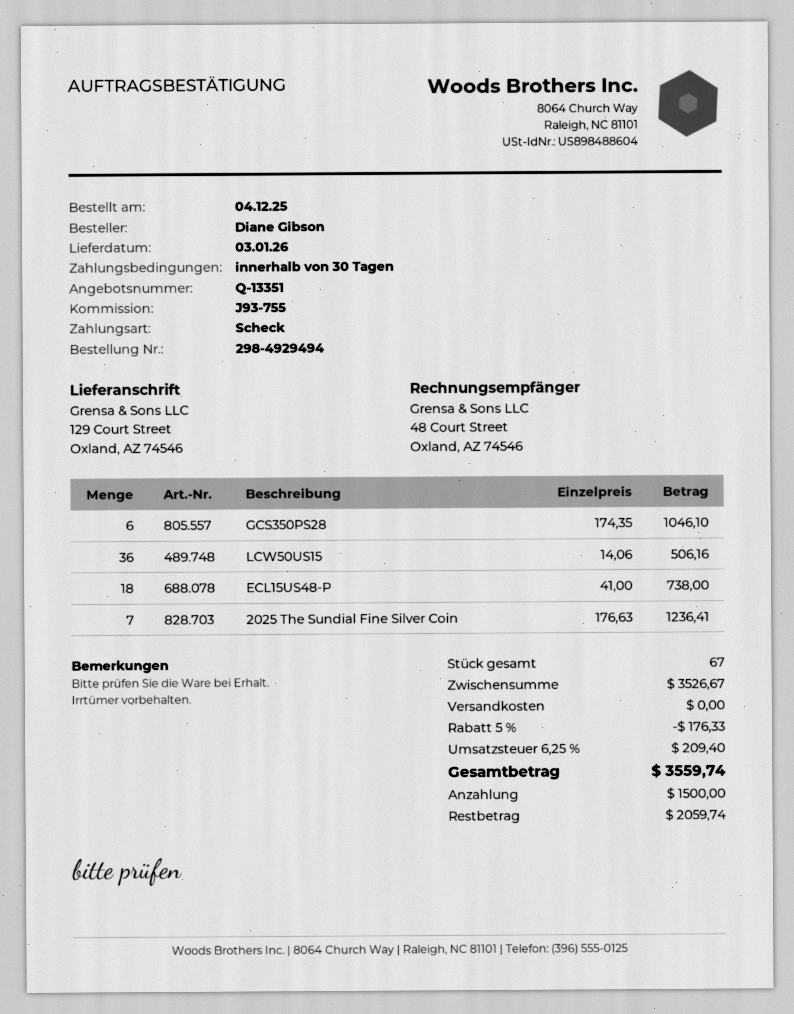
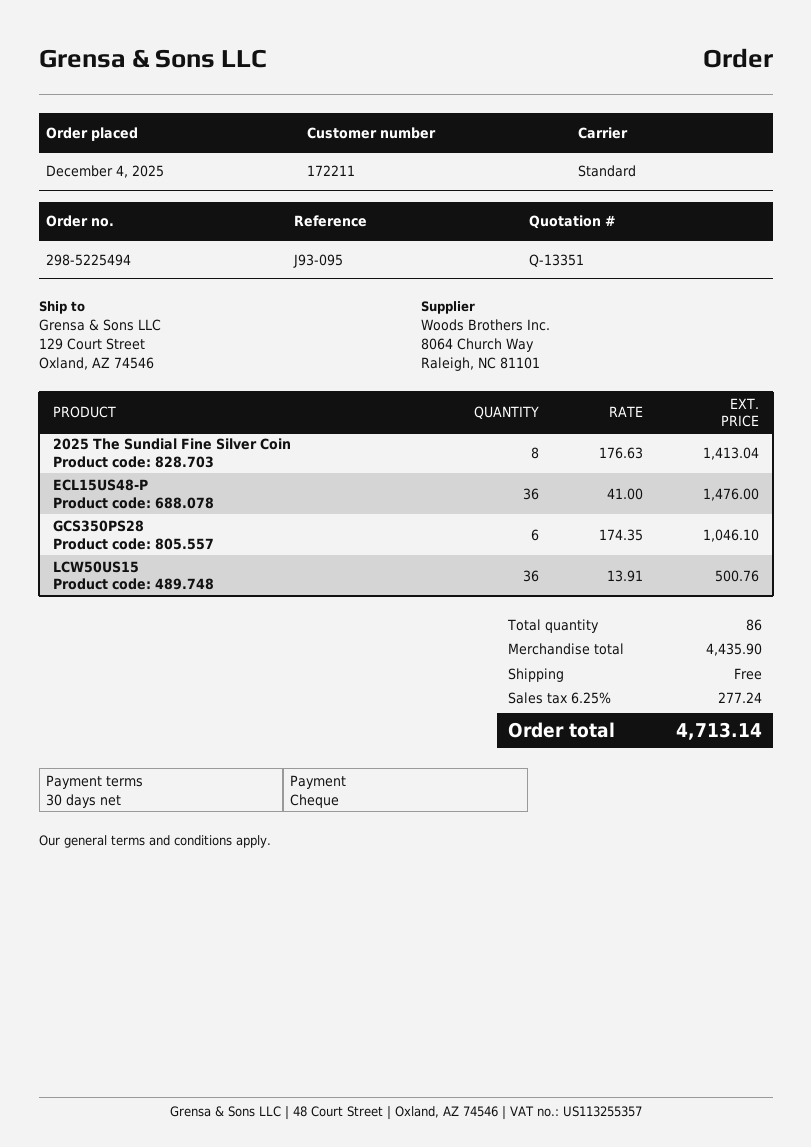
order number: 298-4929494 -> 298-5225494
reference: J93-755 -> J93-095
LCW50US15: 36 x 14.06 = 506.16 -> 36 x 13.91 = 500.76
ECL15US48-P: 18 x 41.00 = 738.00 -> 36 x 41.00 = 1476.00
2025 The Sundial Fine Silver Coin: 7 x 176.63 = 1236.41 -> 8 x 176.63 = 1413.04
total quantity: 67 -> 86
subtotal: 3526.67 -> 4435.90
discount: 5% = 176.33 -> none
tax: 6.25% = 209.40 -> 6.25% = 277.24
total: 3559.74 -> 4713.14

